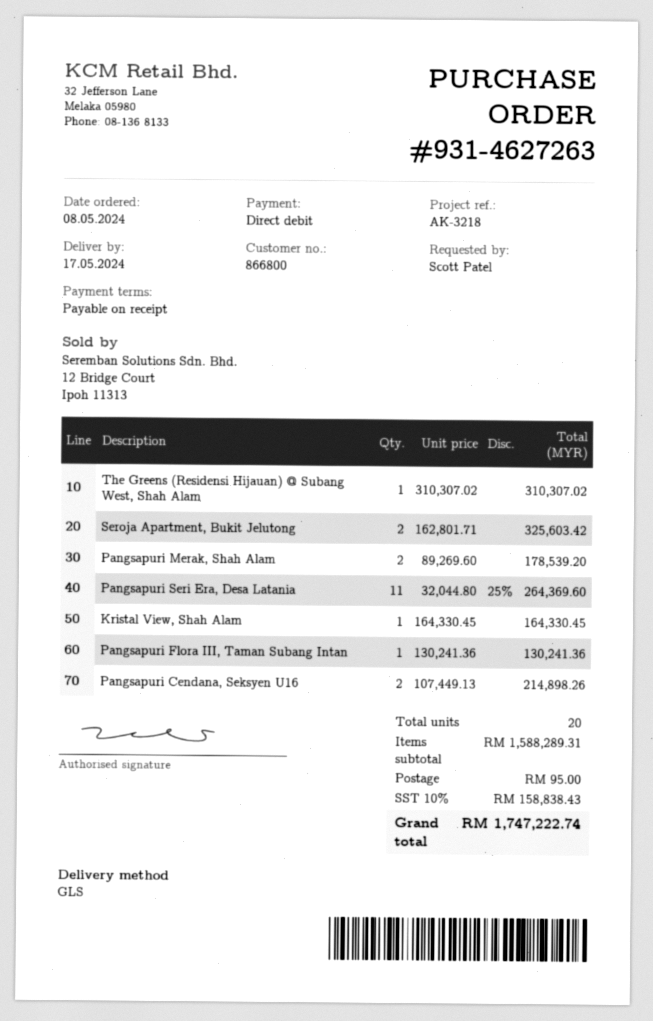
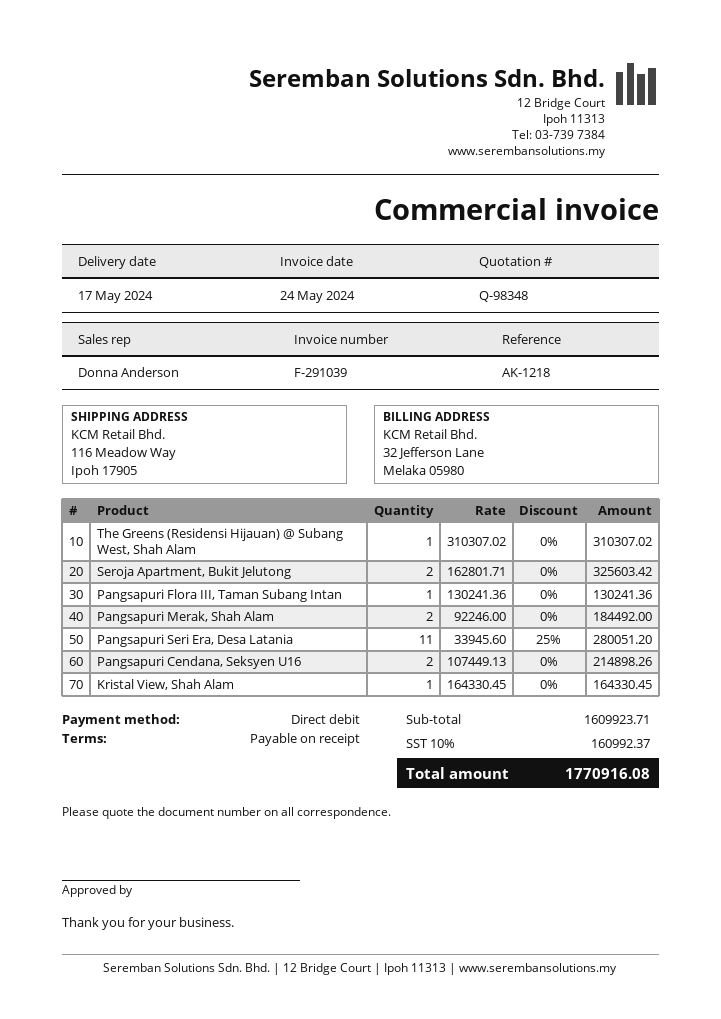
reference: AK-3218 -> AK-1218
Pangsapuri Merak, Shah Alam: 2 x 89269.60 = 178539.20 -> 2 x 92246.00 = 184492.00
Pangsapuri Seri Era, Desa Latania: 11 x 32044.80 - 25% = 264369.60 -> 11 x 33945.60 - 25% = 280051.20
subtotal: 1588289.31 -> 1609923.71
shipping: 95.00 -> none
tax: 10% = 158838.43 -> 10% = 160992.37
total: 1747222.74 -> 1770916.08

